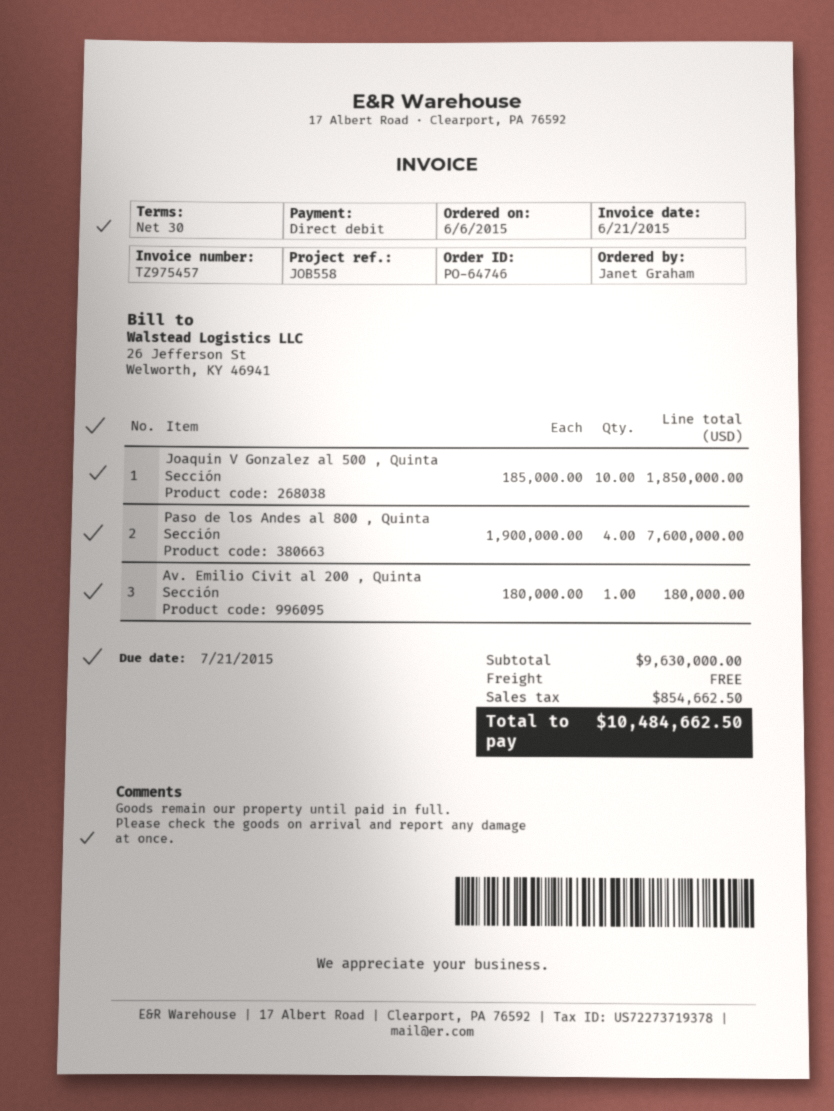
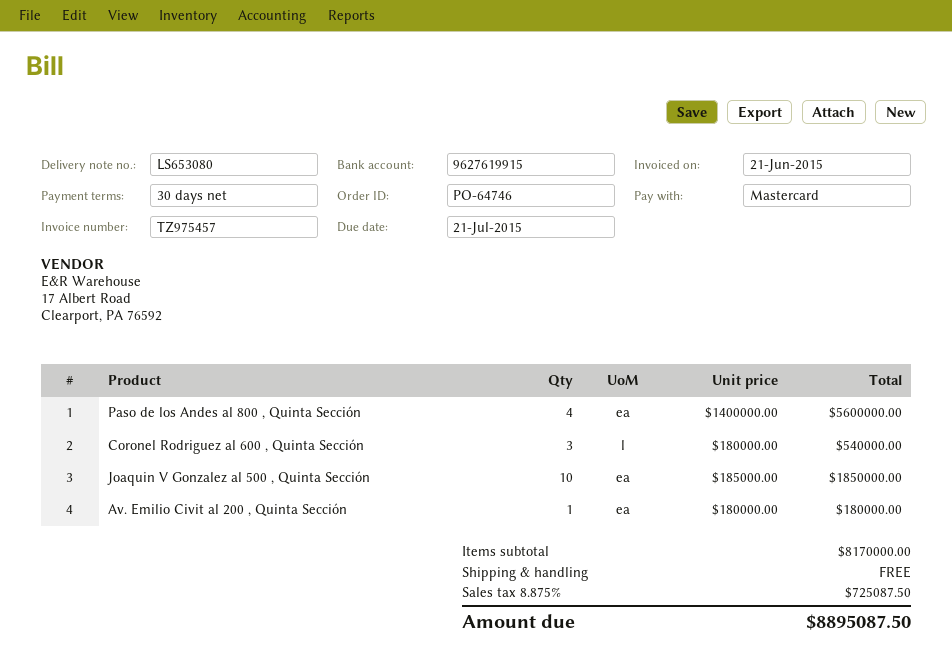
payment method: direct debit -> Mastercard
Paso de los Andes al 800 , Quinta Sección: 4 x 1900000.00 = 7600000.00 -> 4 x 1400000.00 = 5600000.00
Coronel Rodriguez al 600 , Quinta Sección: none -> 3 x 180000.00 = 540000.00
subtotal: 9630000.00 -> 8170000.00
tax: 854662.50 -> 725087.50
total: 10484662.50 -> 8895087.50

